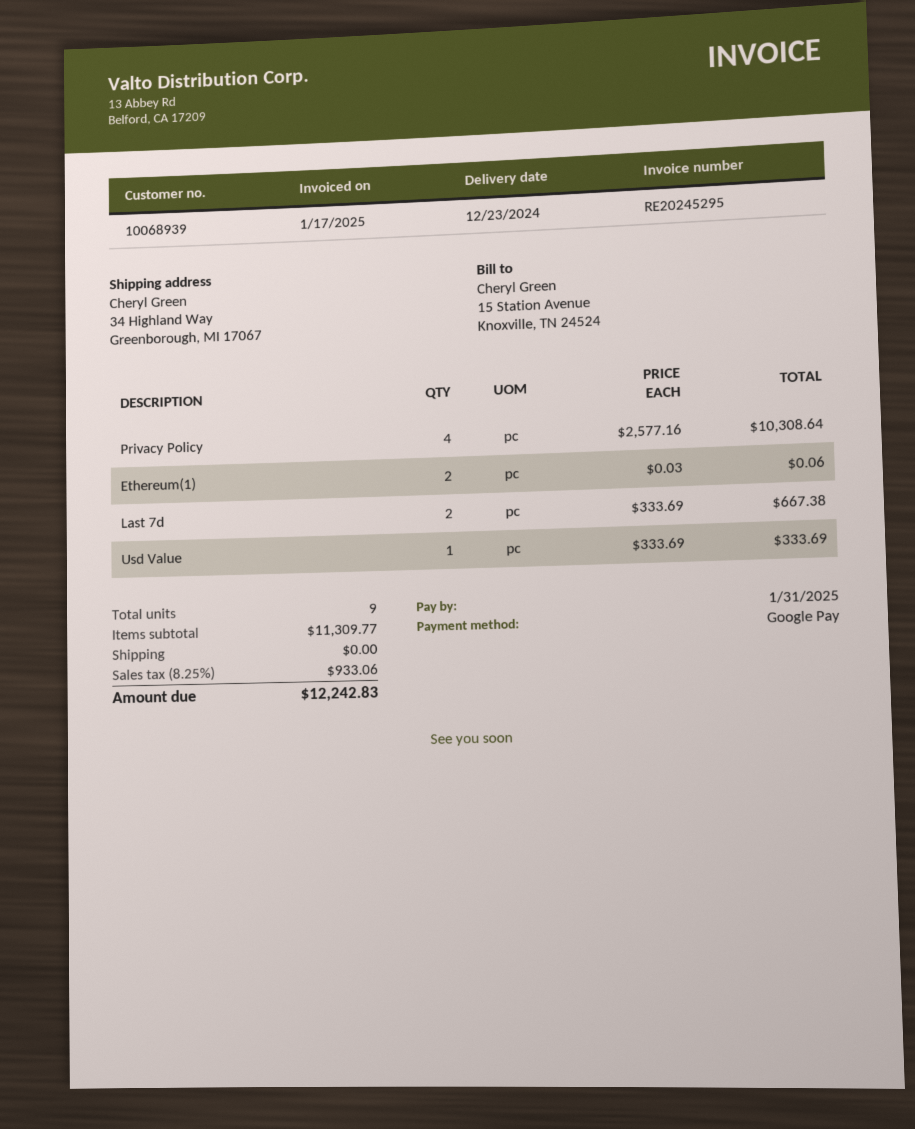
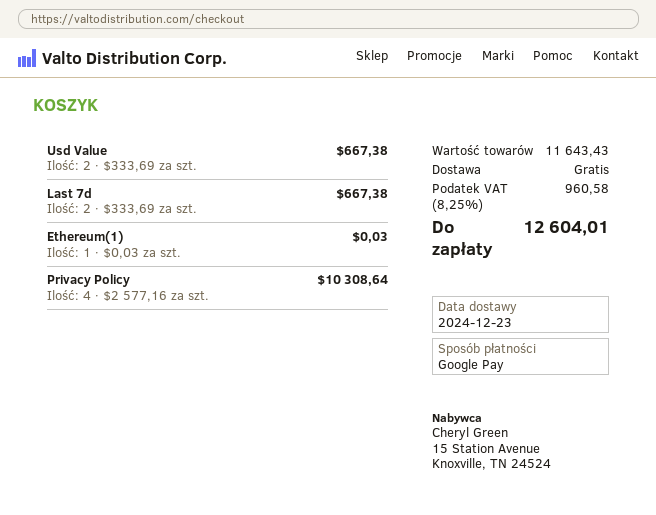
Ethereum(1): 2 x 0.03 = 0.06 -> 1 x 0.03 = 0.03
Usd Value: 1 x 333.69 = 333.69 -> 2 x 333.69 = 667.38
subtotal: 11309.77 -> 11643.43
tax: 8.25% = 933.06 -> 8.25% = 960.58
total: 12242.83 -> 12604.01

